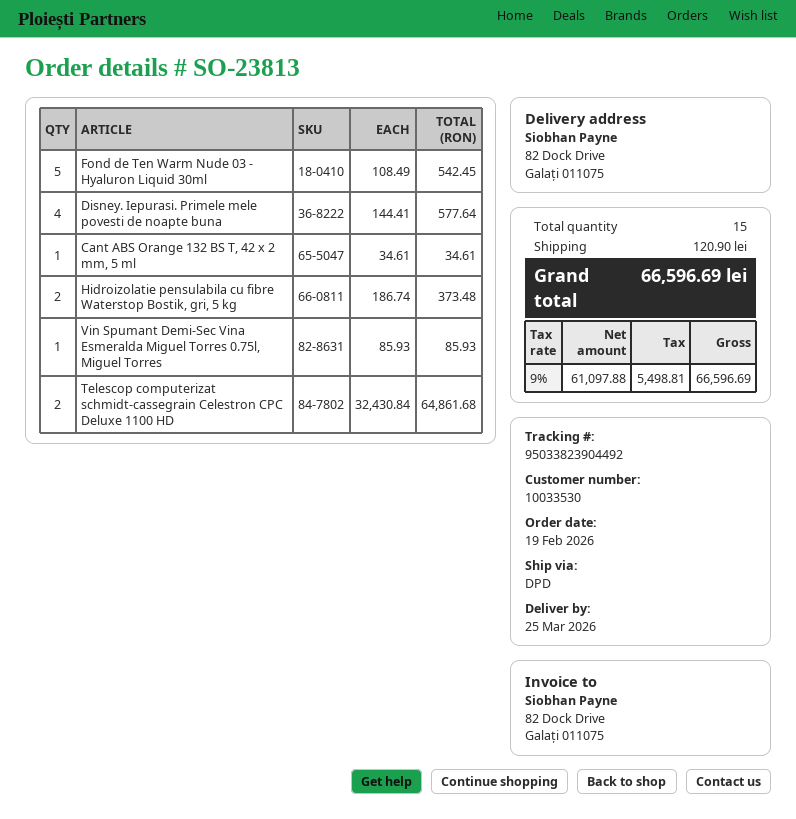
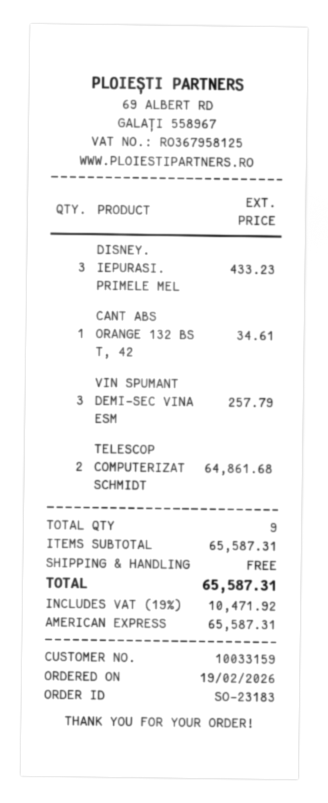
order number: SO-23813 -> SO-23183
customer number: 10033530 -> 10033159
Fond de Ten Warm Nude 03 - Hyaluron Liquid 30ml: 5 for 542.45 -> none
Disney. Iepurasi. Primele mele povesti de noapte buna: 4 for 577.64 -> 3 for 433.23
Hidroizolatie pensulabila cu fibre Waterstop Bostik, gri, 5 kg: 2 for 373.48 -> none
Vin Spumant Demi-Sec Vina Esmeralda Miguel Torres 0.75l, Miguel Torres: 1 for 85.93 -> 3 for 257.79
total quantity: 15 -> 9
shipping: 120.90 -> 0.00
tax: 9% = 5498.81 -> 19% = 10471.92
total: 66596.69 -> 65587.31

